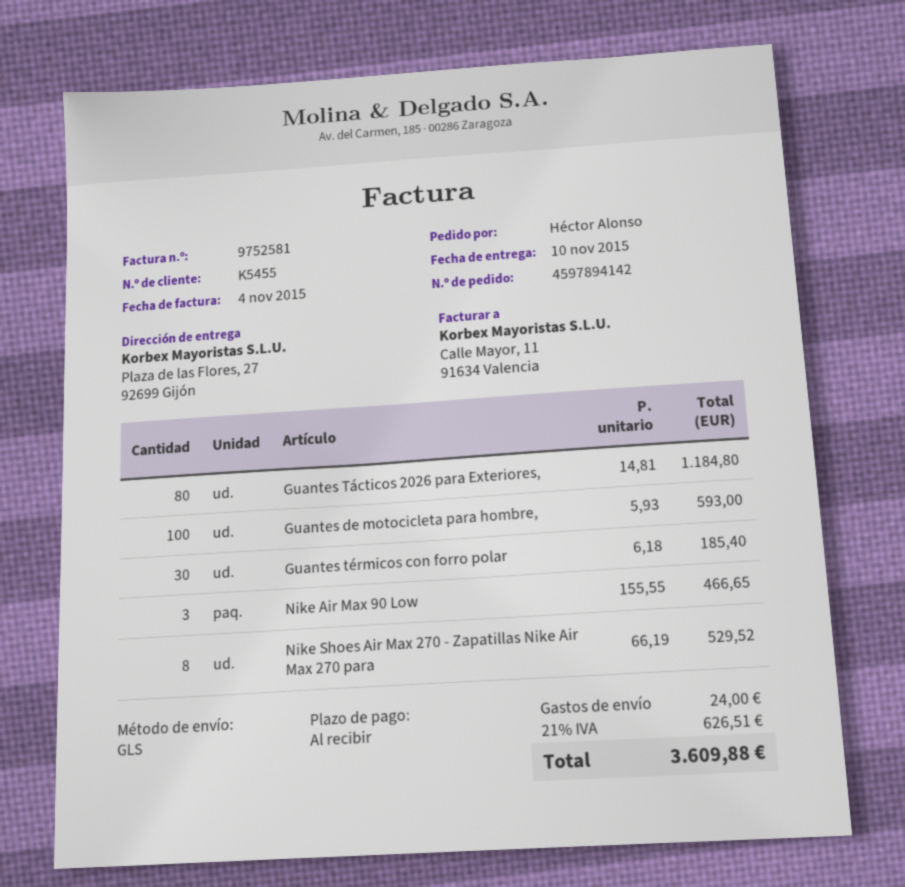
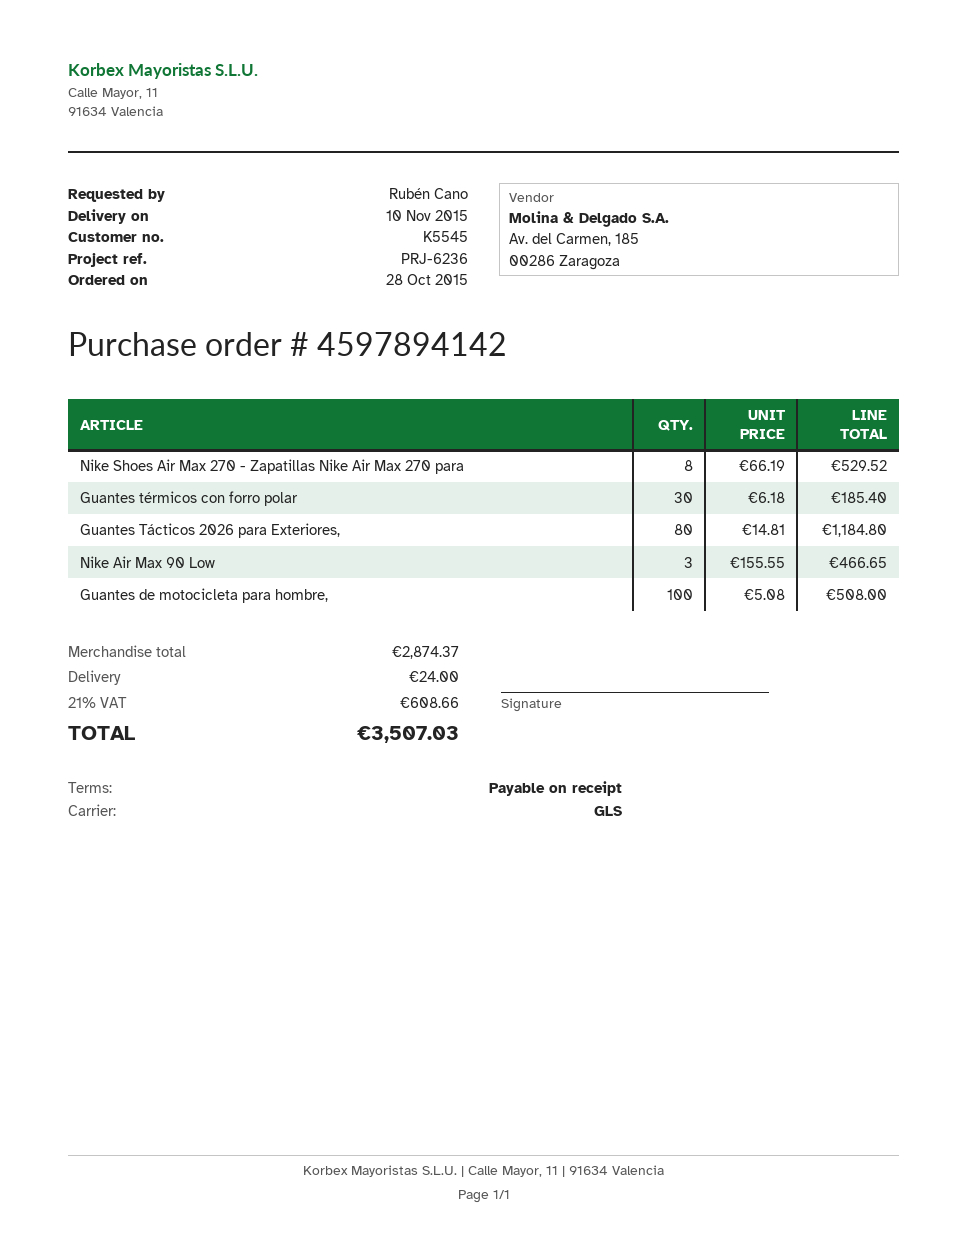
customer number: K5455 -> K5545
ordered by: Héctor Alonso -> Rubén Cano
Guantes de motocicleta para hombre,: 100 x 5.93 = 593.00 -> 100 x 5.08 = 508.00
tax: 21% = 626.51 -> 21% = 608.66
total: 3609.88 -> 3507.03

